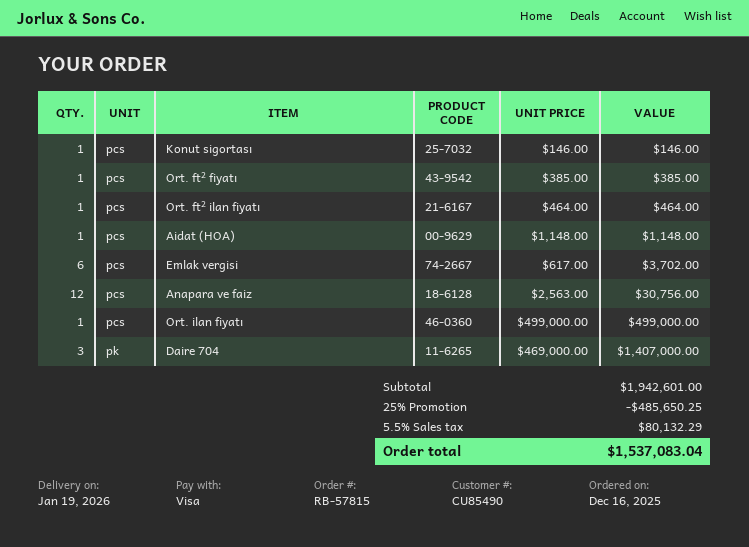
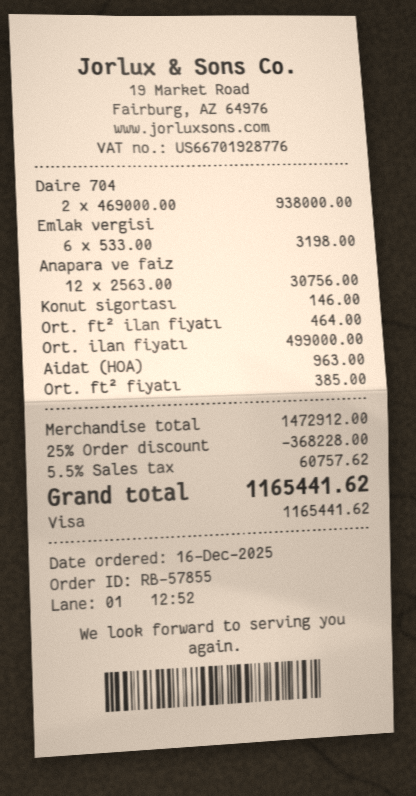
order number: RB-57815 -> RB-57855
Aidat (HOA): 1 x 1148.00 = 1148.00 -> 1 x 963.00 = 963.00
Emlak vergisi: 6 x 617.00 = 3702.00 -> 6 x 533.00 = 3198.00
Daire 704: 3 x 469000.00 = 1407000.00 -> 2 x 469000.00 = 938000.00
subtotal: 1942601.00 -> 1472912.00
discount: 25% = 485650.25 -> 25% = 368228.00
tax: 5.5% = 80132.29 -> 5.5% = 60757.62
total: 1537083.04 -> 1165441.62

